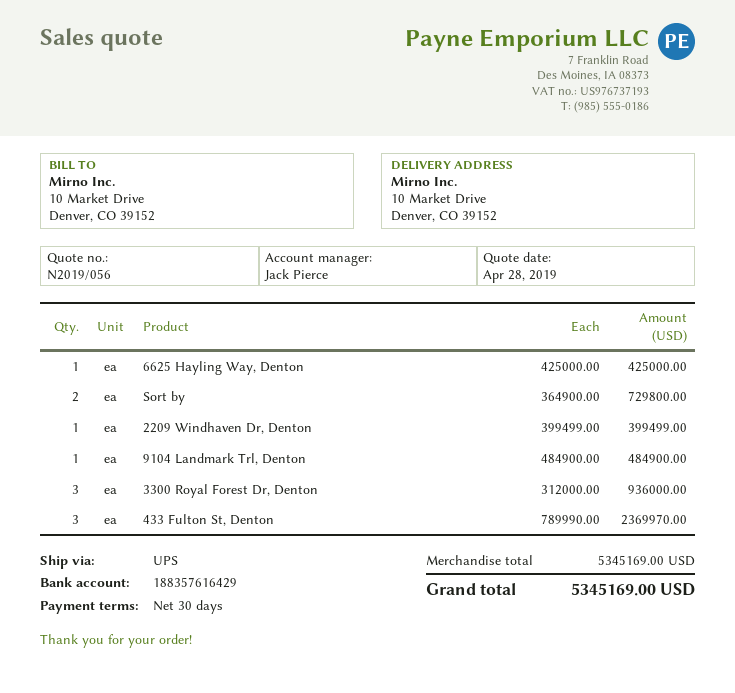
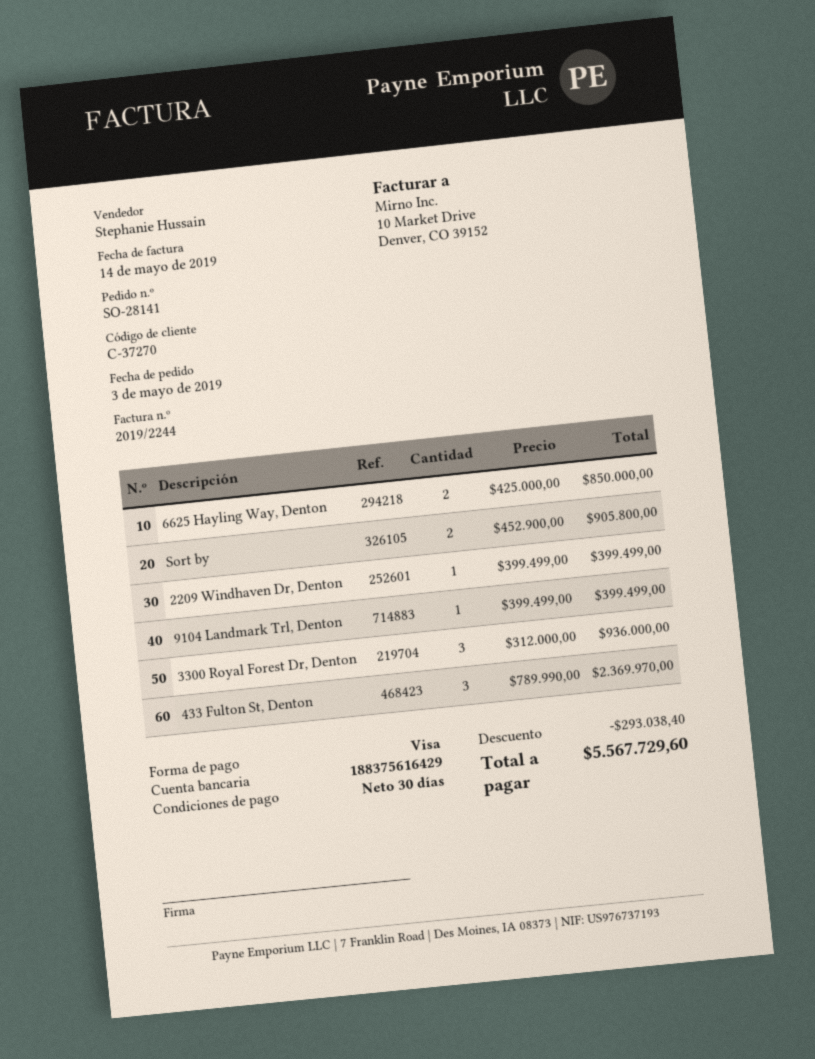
sales rep: Jack Pierce -> Stephanie Hussain
bank account: 188357616429 -> 188375616429
6625 Hayling Way, Denton: 1 x 425000.00 = 425000.00 -> 2 x 425000.00 = 850000.00
Sort by: 2 x 364900.00 = 729800.00 -> 2 x 452900.00 = 905800.00
9104 Landmark Trl, Denton: 1 x 484900.00 = 484900.00 -> 1 x 399499.00 = 399499.00
discount: none -> 293038.40
total: 5345169.00 -> 5567729.60

